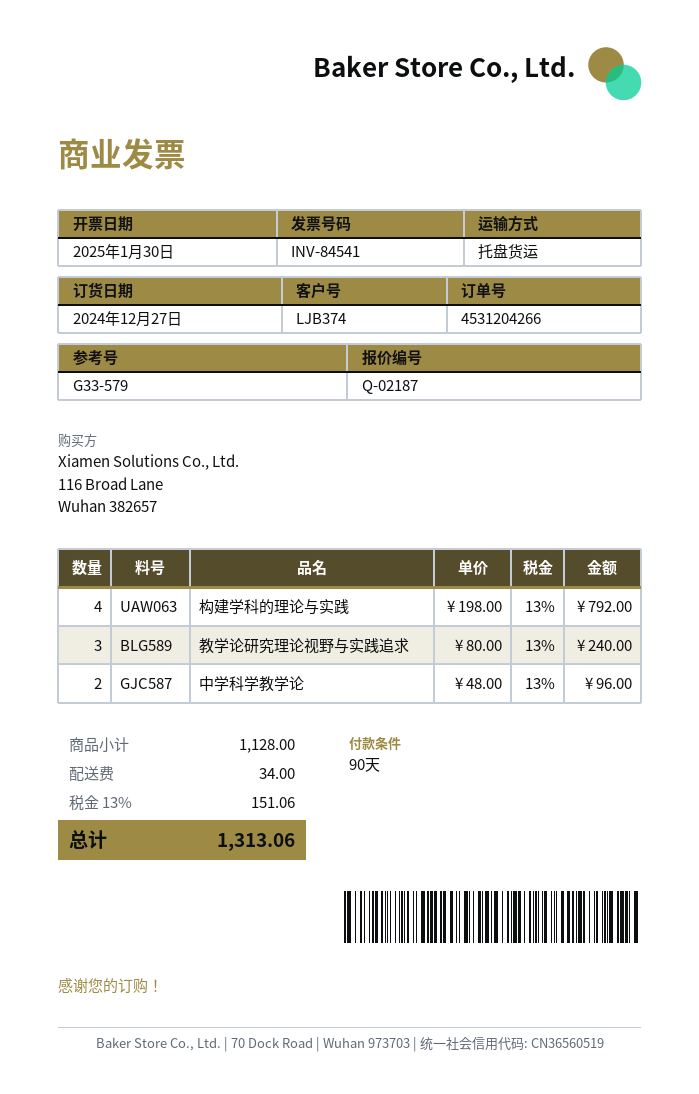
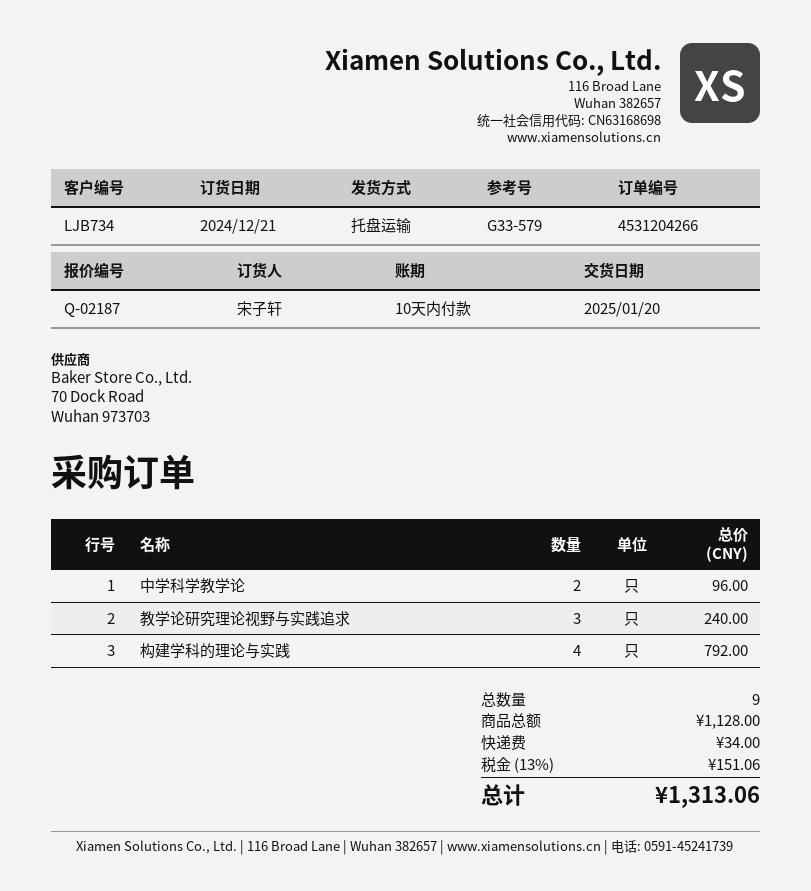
order date: 2024-12-27 -> 2024-12-21
payment terms: 90 days -> 10 days
customer number: LJB374 -> LJB734

